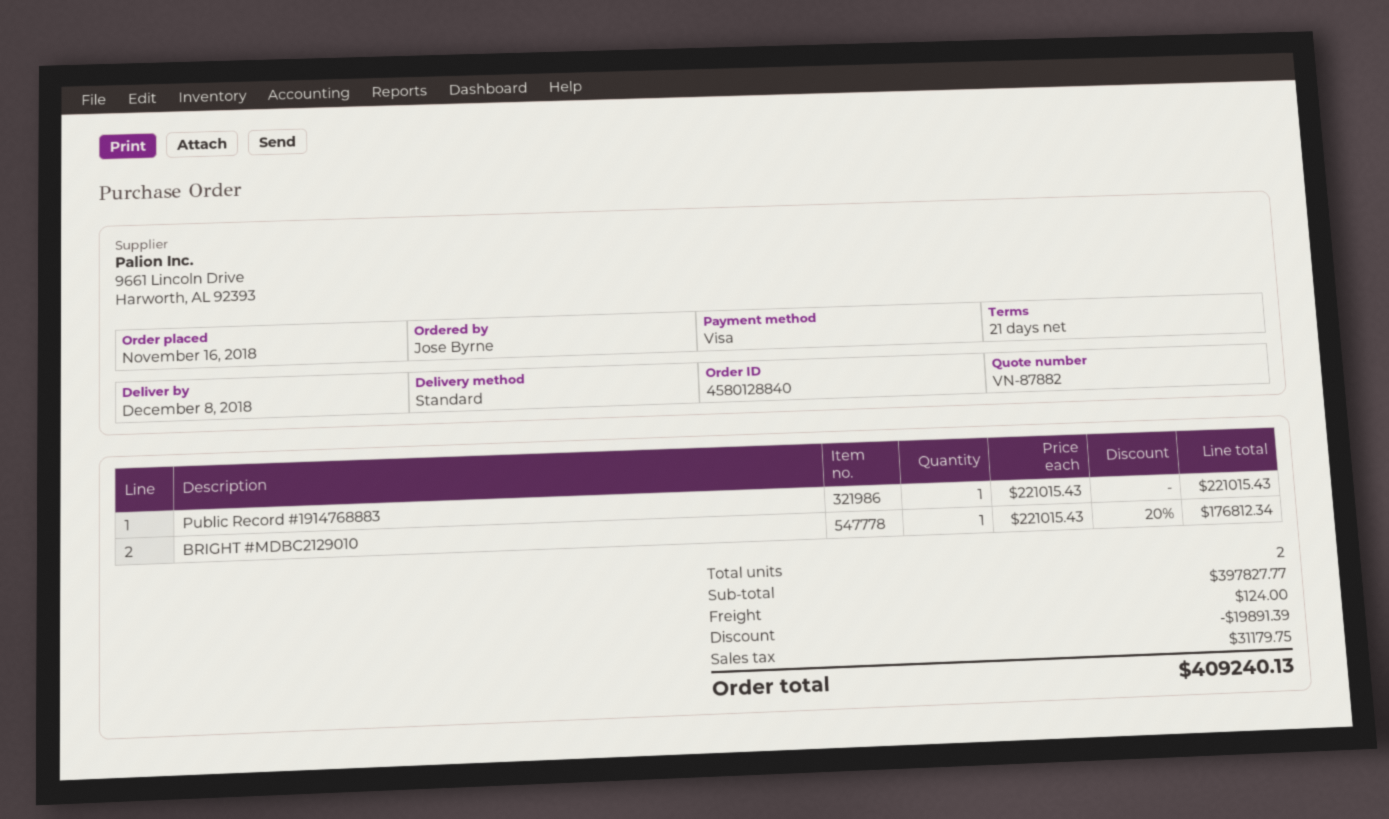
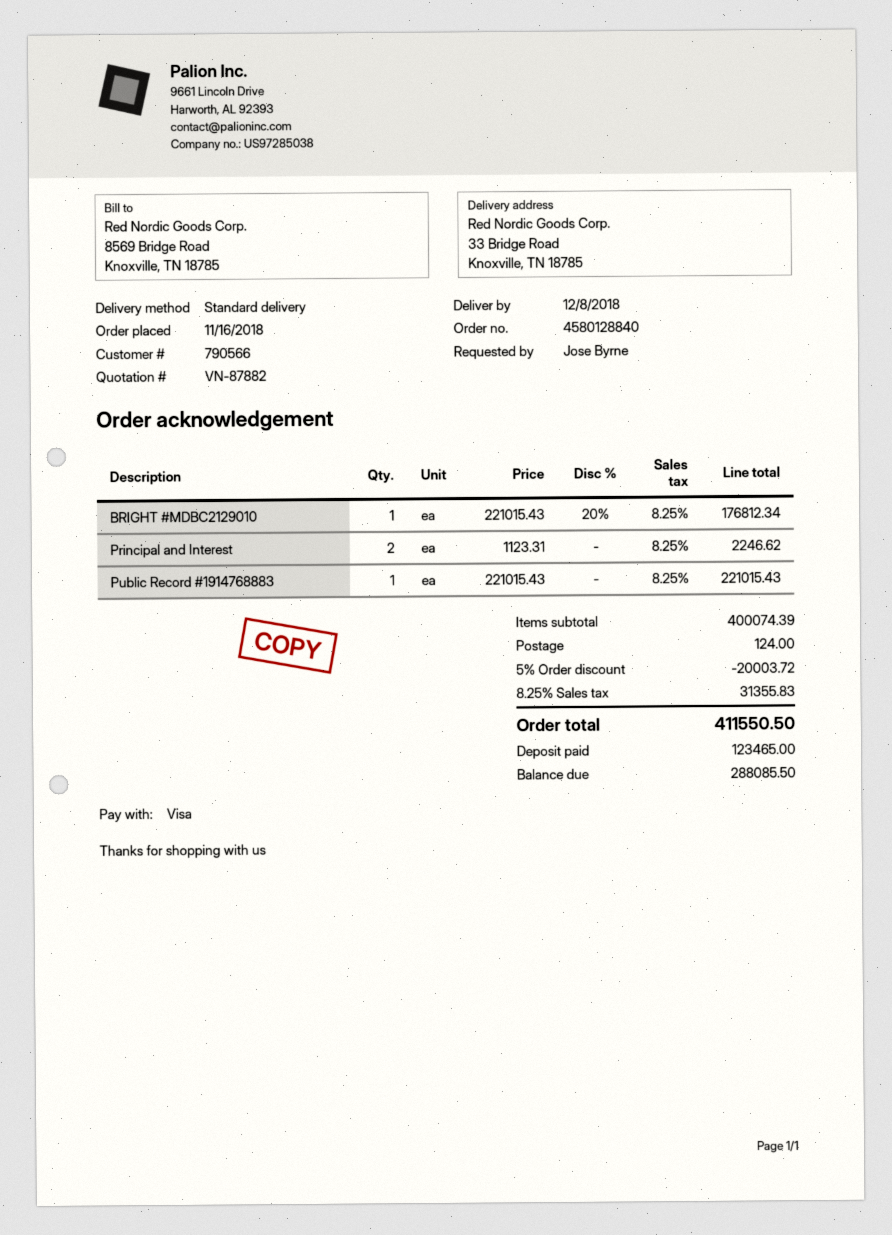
Principal and Interest: none -> 2 x 1123.31 = 2246.62
subtotal: 397827.77 -> 400074.39
discount: 19891.39 -> 20003.72
tax: 31179.75 -> 31355.83
total: 409240.13 -> 411550.50

